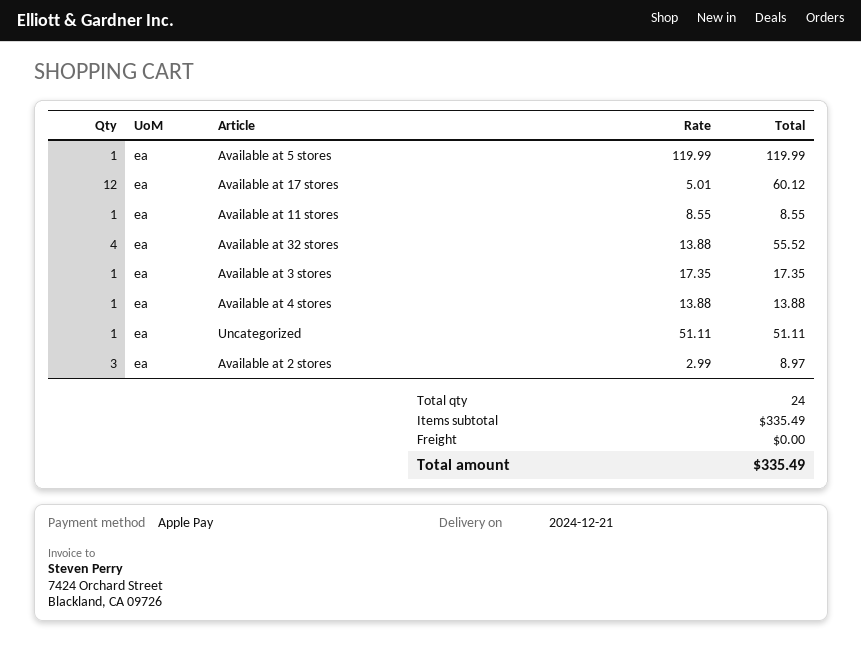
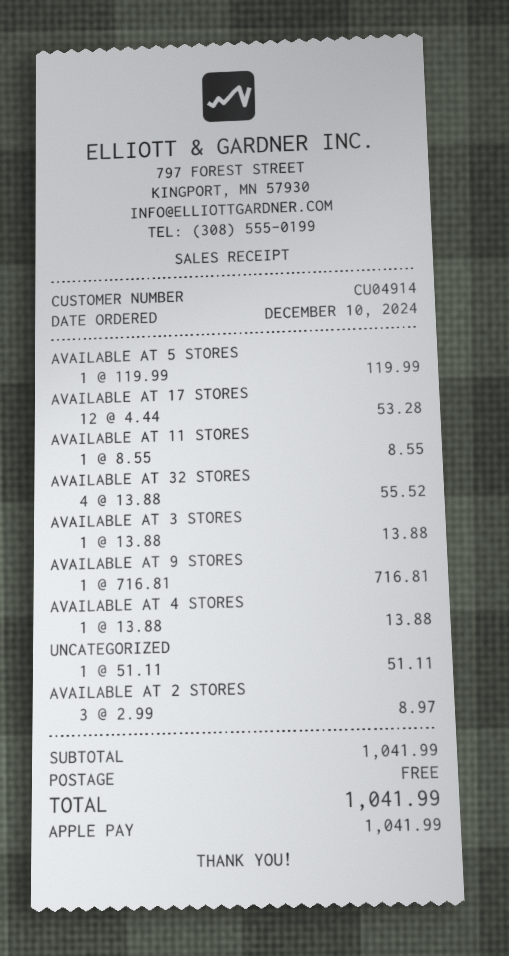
Available at 17 stores: 12 x 5.01 = 60.12 -> 12 x 4.44 = 53.28
Available at 3 stores: 1 x 17.35 = 17.35 -> 1 x 13.88 = 13.88
AVAILABLE AT 9 STORES: none -> 1 x 716.81 = 716.81
subtotal: 335.49 -> 1041.99
total: 335.49 -> 1041.99

